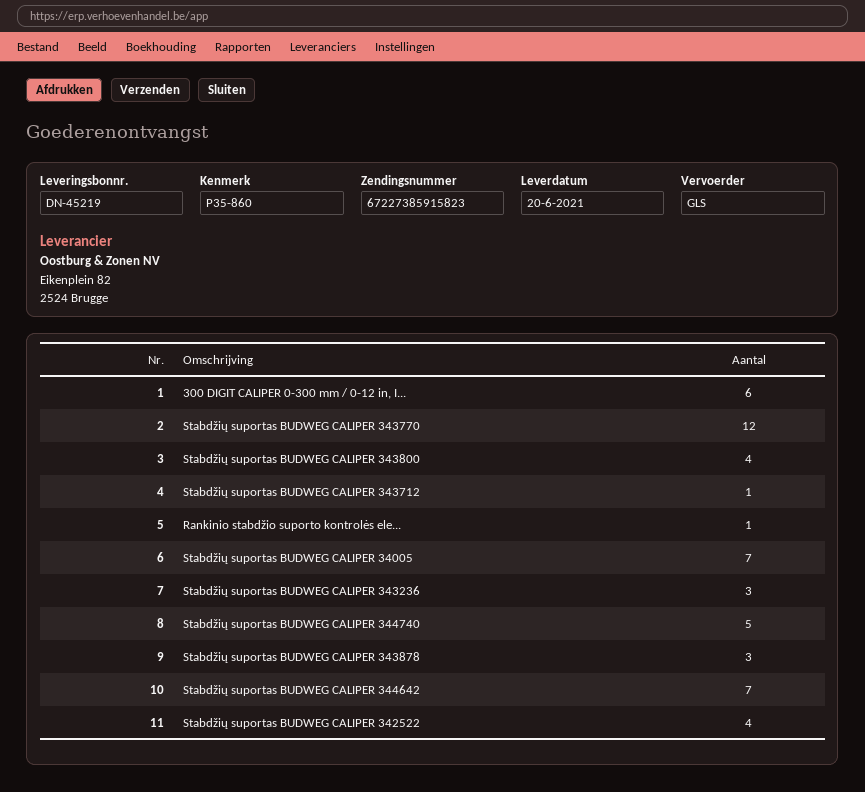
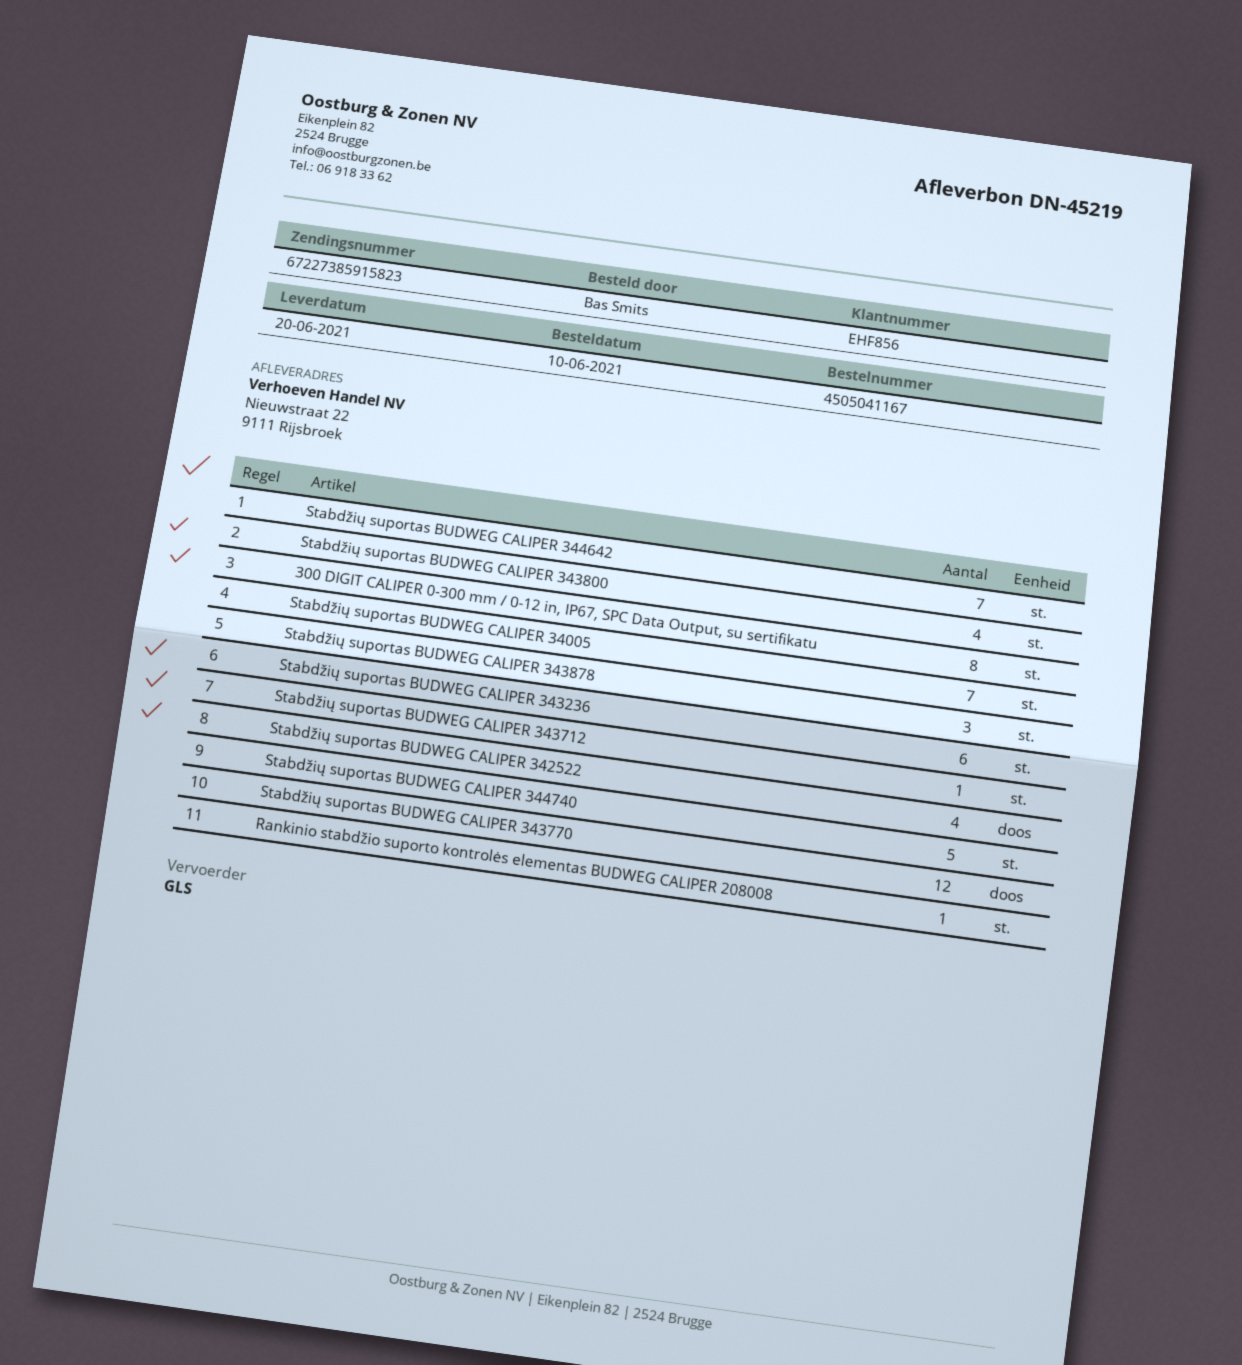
300 DIGIT CALIPER 0-300 mm / 0-12 in, I...: 6 -> 8
Stabdžių suportas BUDWEG CALIPER 343236: 3 -> 6

